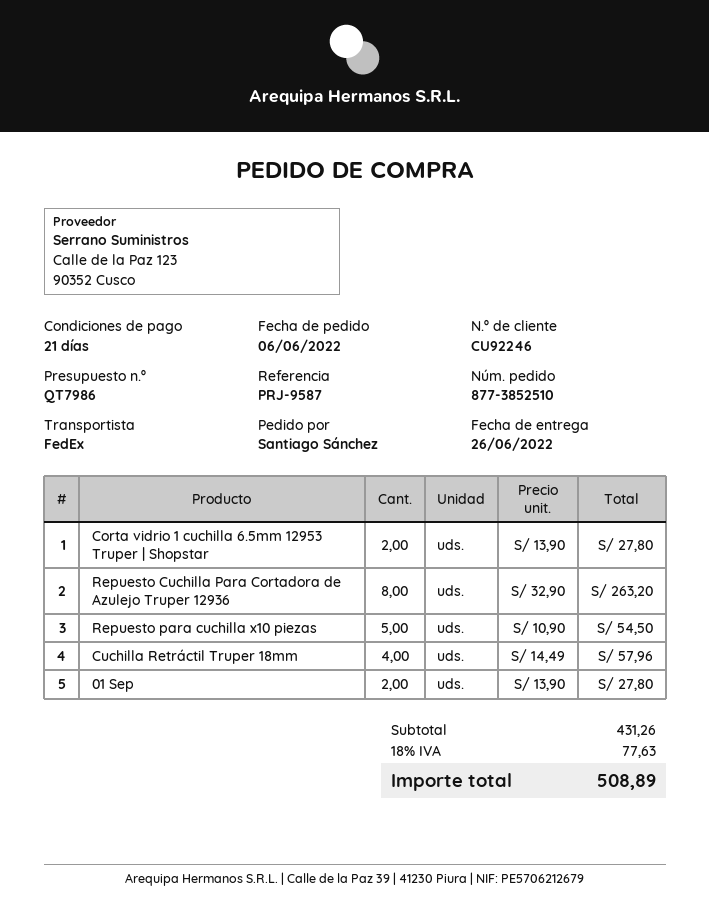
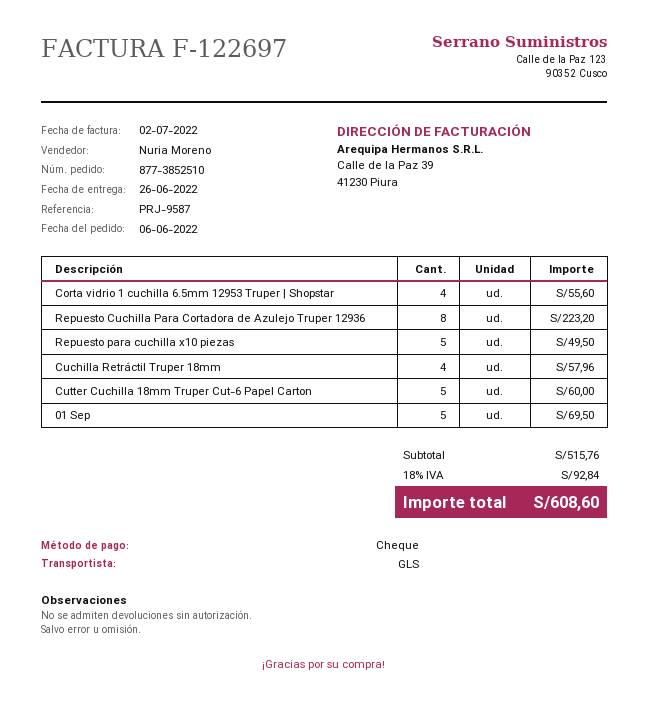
shipping method: FedEx -> GLS
Corta vidrio 1 cuchilla 6.5mm 12953 Truper | Shopstar: 2 for 27.80 -> 4 for 55.60
Repuesto Cuchilla Para Cortadora de Azulejo Truper 12936: 8 for 263.20 -> 8 for 223.20
Repuesto para cuchilla x10 piezas: 5 for 54.50 -> 5 for 49.50
01 Sep: 2 for 27.80 -> 5 for 69.50
Cutter Cuchilla 18mm Truper Cut-6 Papel Carton: none -> 5 for 60.00
subtotal: 431.26 -> 515.76
tax: 18% = 77.63 -> 18% = 92.84
total: 508.89 -> 608.60

